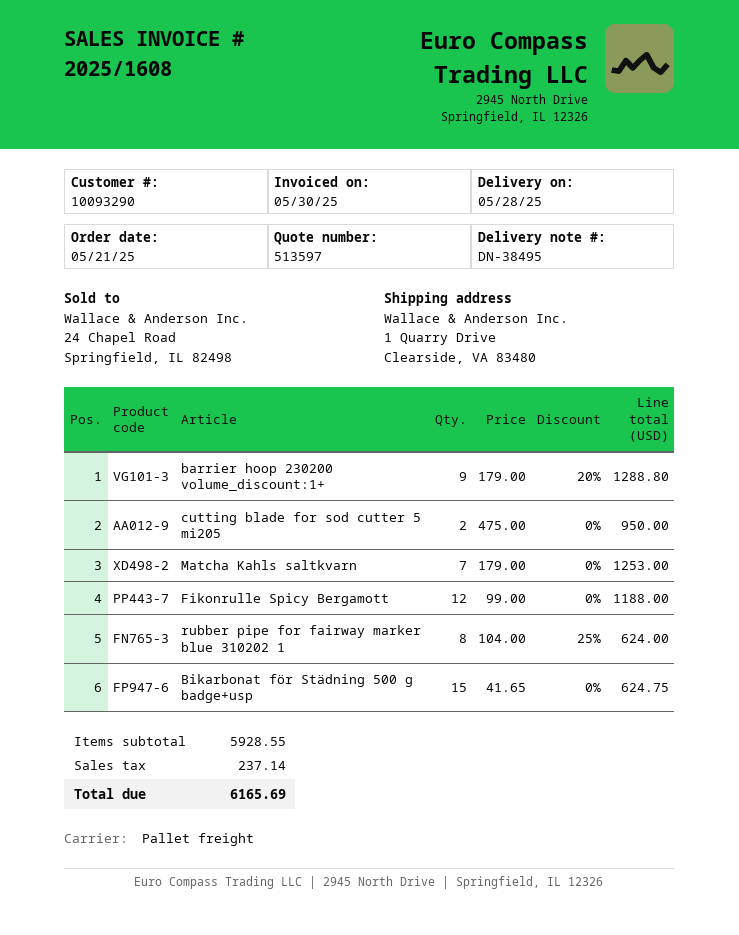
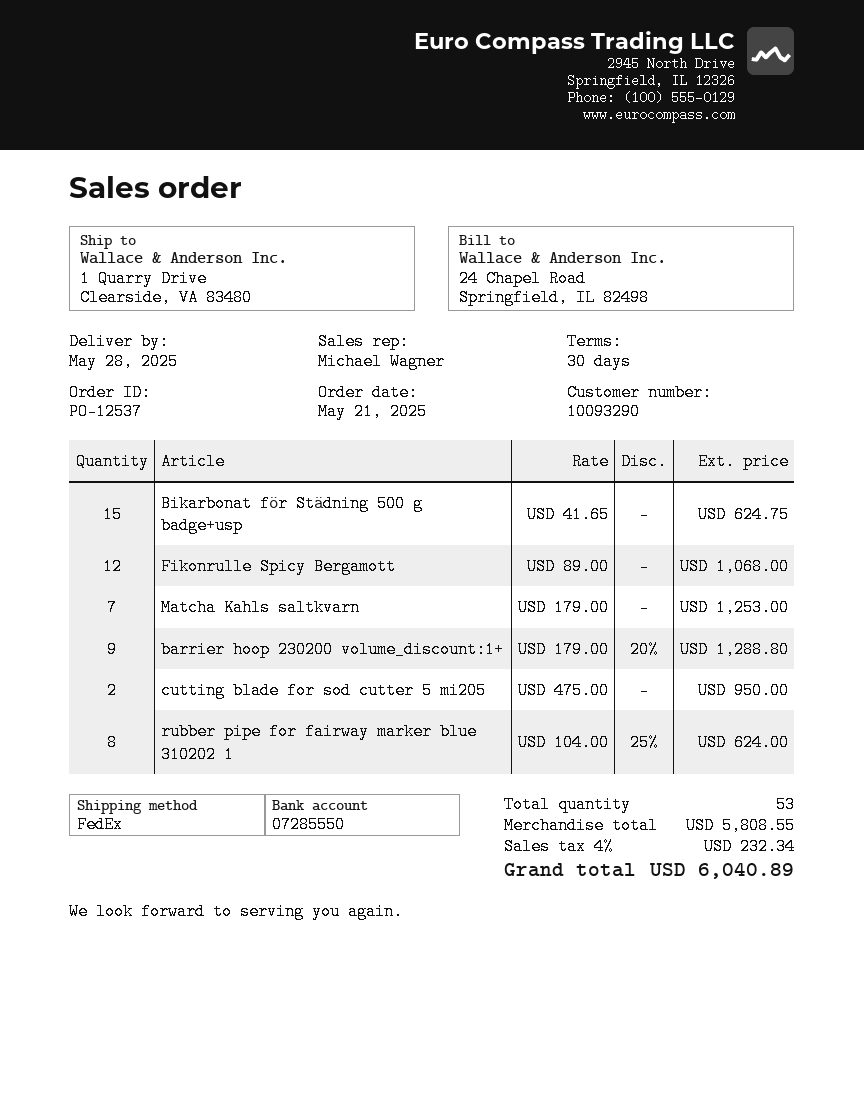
shipping method: pallet freight -> FedEx
Fikonrulle Spicy Bergamott: 12 x 99.00 = 1188.00 -> 12 x 89.00 = 1068.00
subtotal: 5928.55 -> 5808.55
tax: 237.14 -> 232.34
total: 6165.69 -> 6040.89

